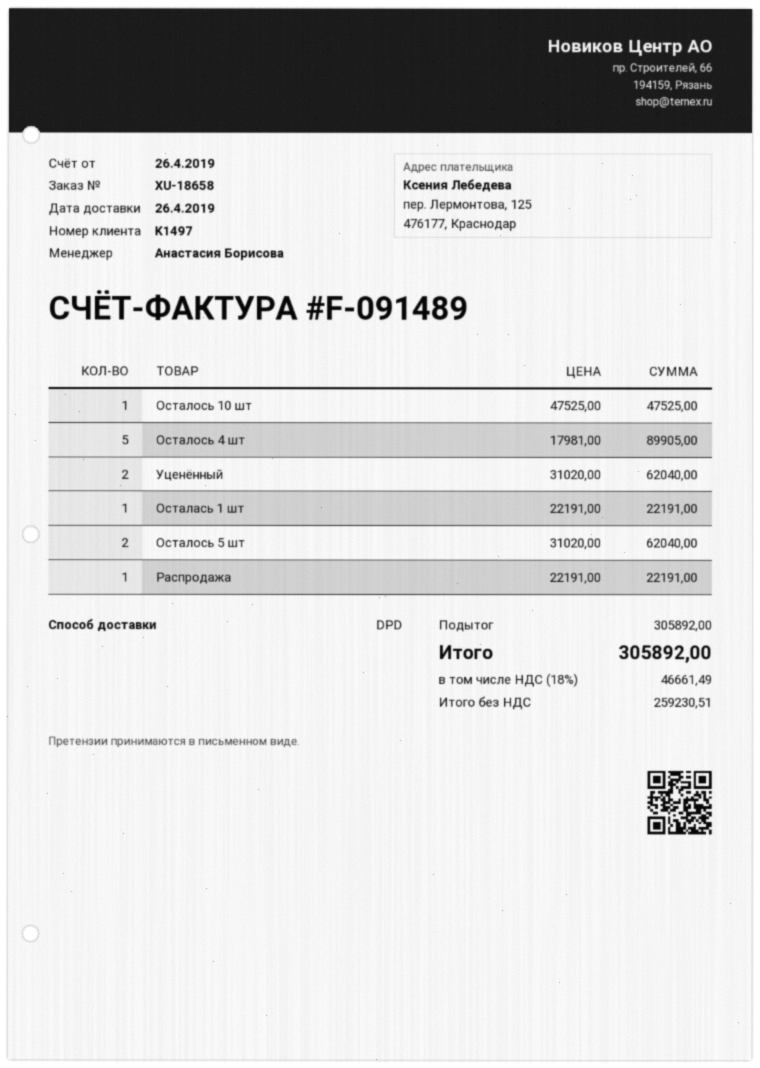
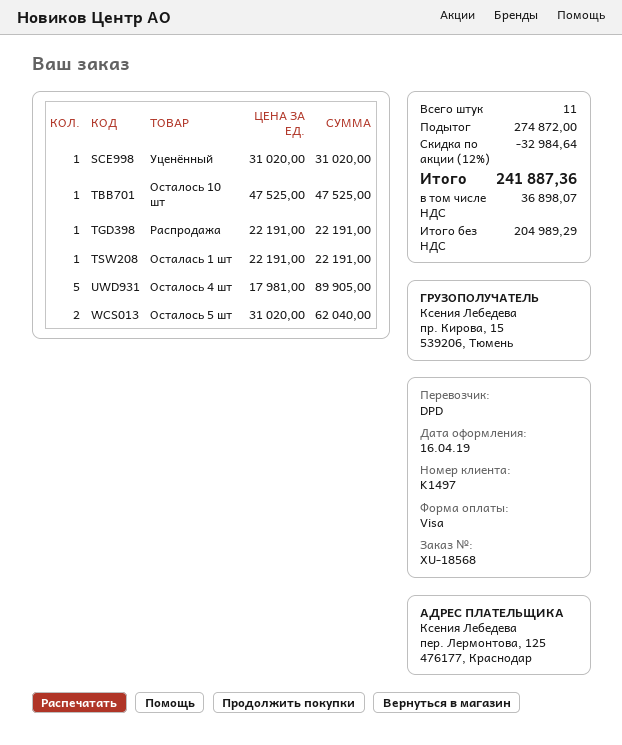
order number: XU-18658 -> XU-18568
Уценённый: 2 x 31020.00 = 62040.00 -> 1 x 31020.00 = 31020.00
subtotal: 305892.00 -> 274872.00
discount: none -> 12% = 32984.64
net: 259230.51 -> 204989.29
tax: 46661.49 -> 36898.07
total: 305892.00 -> 241887.36

